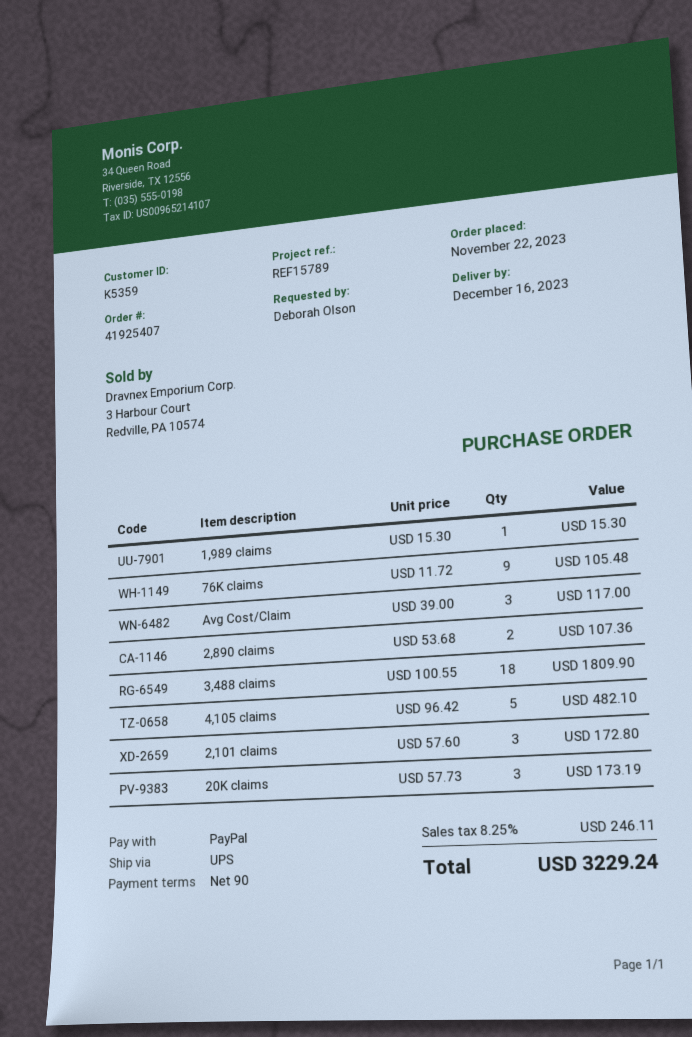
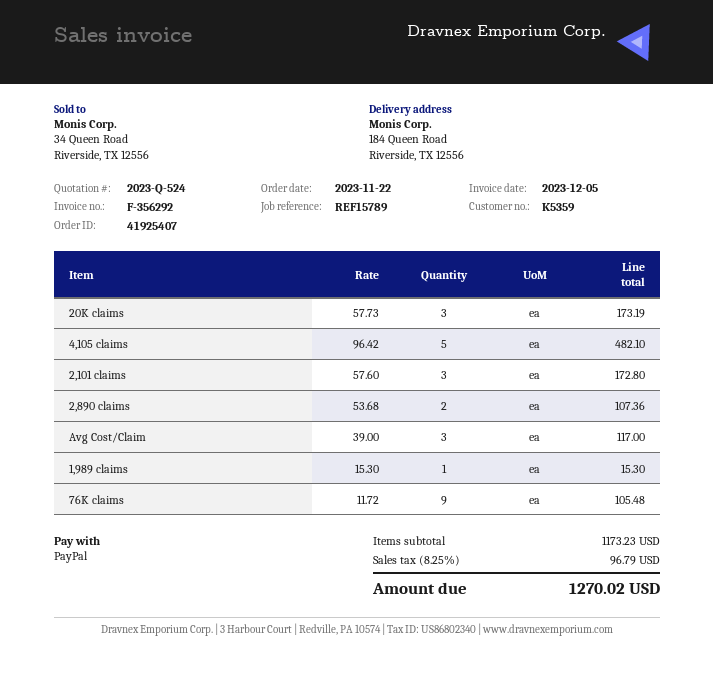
3,488 claims: 18 x 100.55 = 1809.90 -> none
tax: 8.25% = 246.11 -> 8.25% = 96.79
total: 3229.24 -> 1270.02

